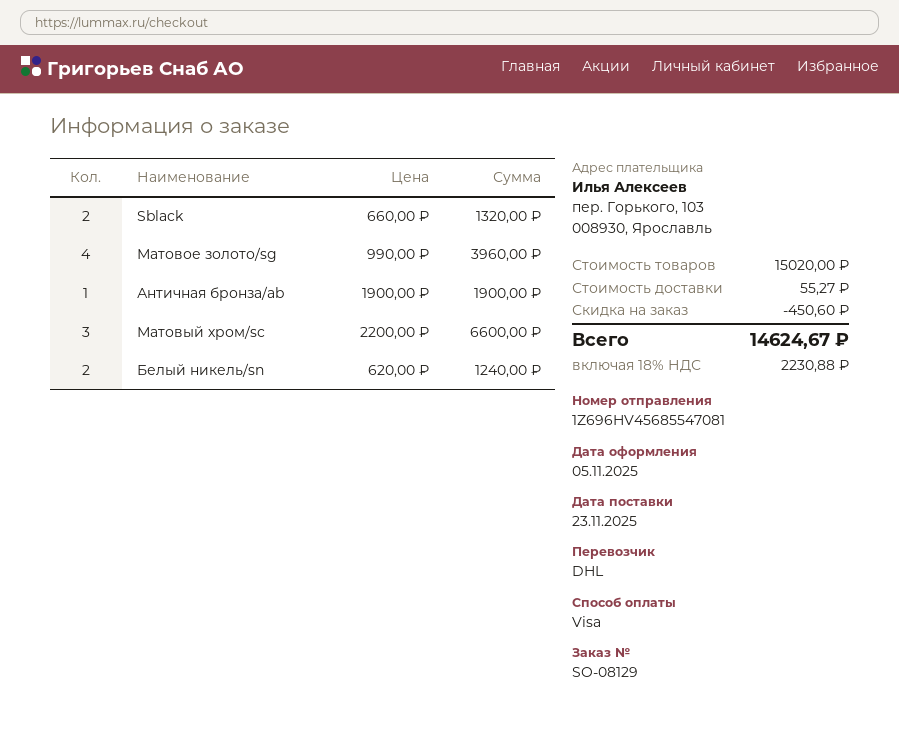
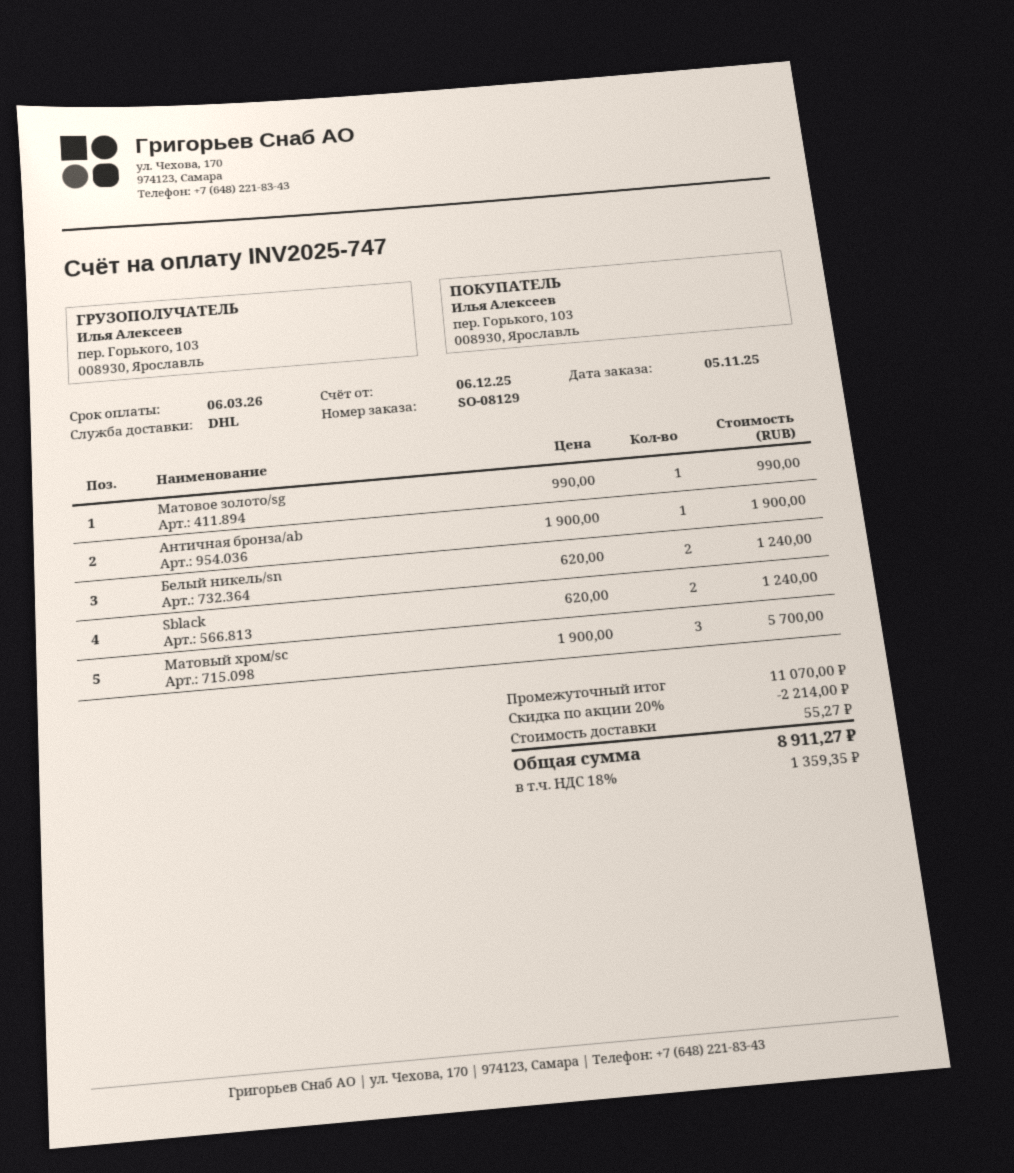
Sblack: 2 x 660.00 = 1320.00 -> 2 x 620.00 = 1240.00
Матовое золото/sg: 4 x 990.00 = 3960.00 -> 1 x 990.00 = 990.00
Матовый хром/sc: 3 x 2200.00 = 6600.00 -> 3 x 1900.00 = 5700.00
subtotal: 15020.00 -> 11070.00
discount: 450.60 -> 2214.00
tax: 18% = 2230.88 -> 18% = 1359.35
total: 14624.67 -> 8911.27

